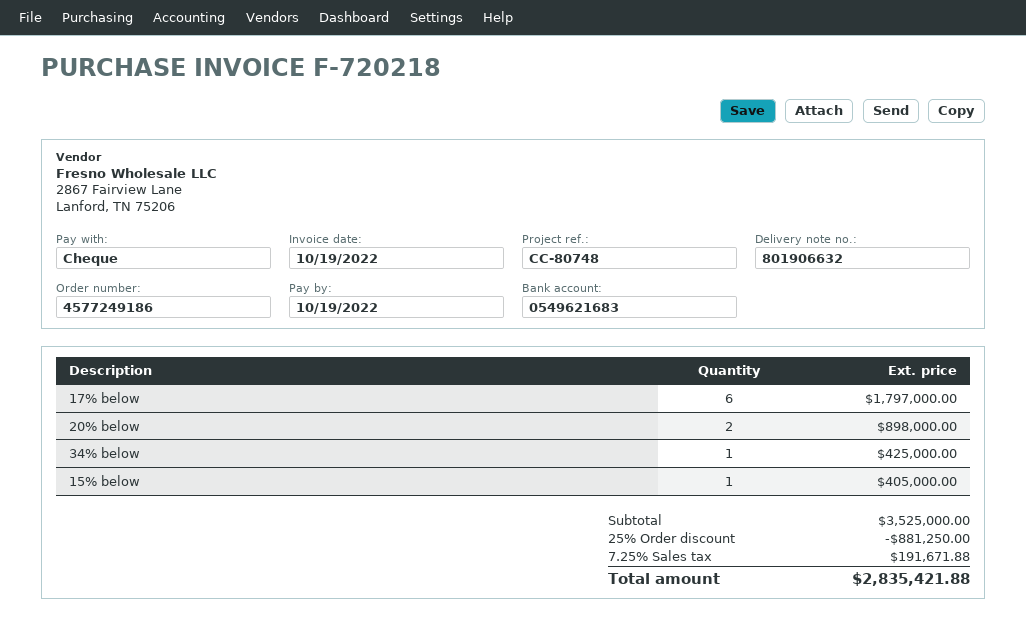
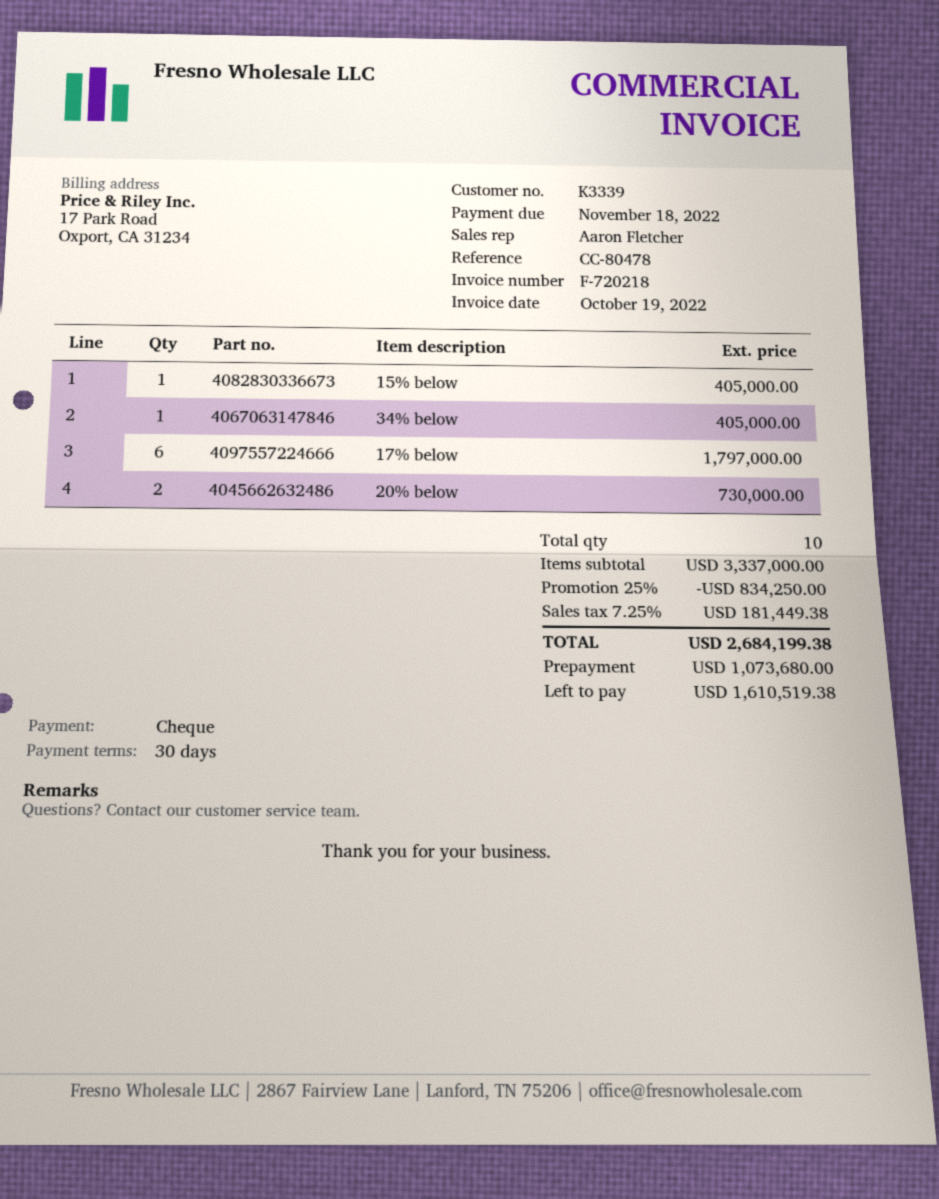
due date: 2022-10-19 -> 2022-11-18
reference: CC-80748 -> CC-80478
20% below: 2 for 898000.00 -> 2 for 730000.00
34% below: 1 for 425000.00 -> 1 for 405000.00
subtotal: 3525000.00 -> 3337000.00
discount: 25% = 881250.00 -> 25% = 834250.00
tax: 7.25% = 191671.88 -> 7.25% = 181449.38
total: 2835421.88 -> 2684199.38

